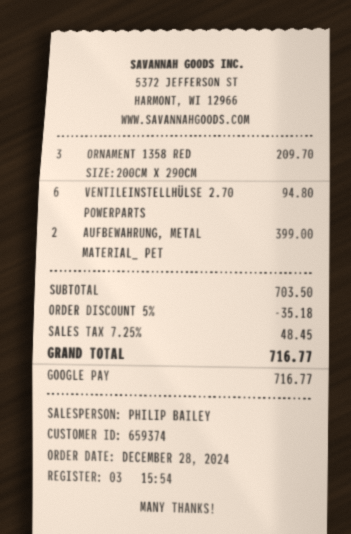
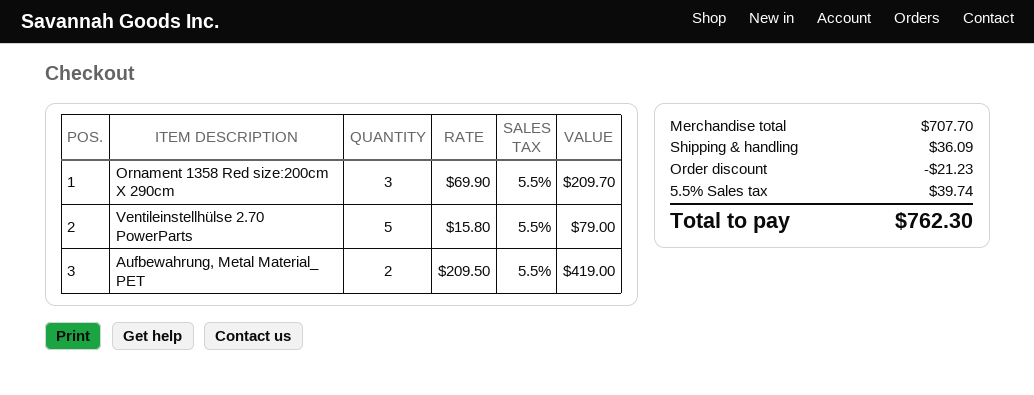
VENTILEINSTELLHÜLSE 2.70 POWERPARTS: 6 for 94.80 -> 5 for 79.00
AUFBEWAHRUNG, METAL MATERIAL_ PET: 2 for 399.00 -> 2 for 419.00
subtotal: 703.50 -> 707.70
discount: 35.18 -> 21.23
shipping: none -> 36.09
tax: 7.25% = 48.45 -> 5.5% = 39.74
total: 716.77 -> 762.30

